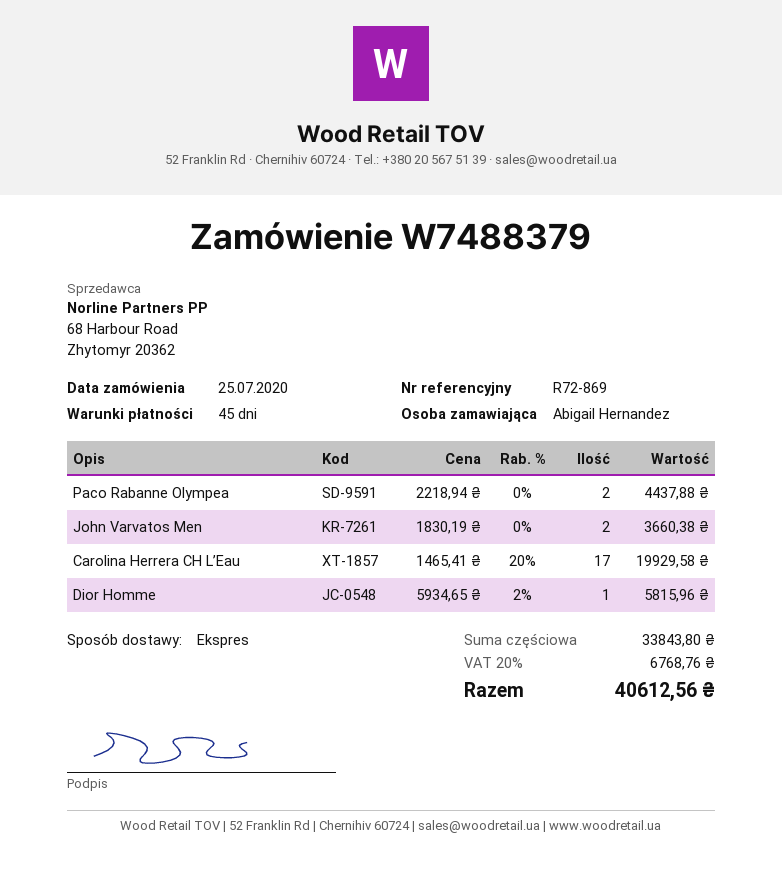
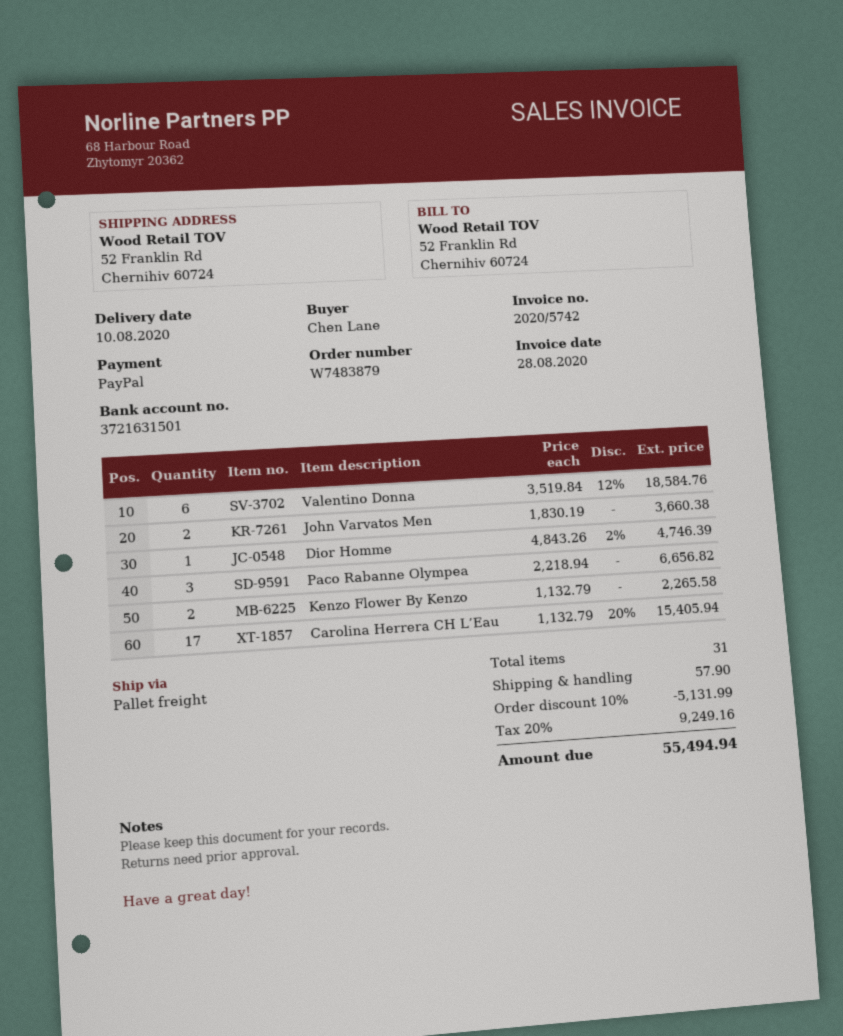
order number: W7488379 -> W7483879
ordered by: Abigail Hernandez -> Chen Lane
shipping method: express -> pallet freight
Paco Rabanne Olympea: 2 x 2218.94 = 4437.88 -> 3 x 2218.94 = 6656.82
Carolina Herrera CH L’Eau: 17 x 1465.41 - 20% = 19929.58 -> 17 x 1132.79 - 20% = 15405.94
Dior Homme: 1 x 5934.65 - 2% = 5815.96 -> 1 x 4843.26 - 2% = 4746.39
Valentino Donna: none -> 6 x 3519.84 - 12% = 18584.76
Kenzo Flower By Kenzo: none -> 2 x 1132.79 = 2265.58
discount: none -> 10% = 5131.99
shipping: none -> 57.90
tax: 20% = 6768.76 -> 20% = 9249.16
total: 40612.56 -> 55494.94

